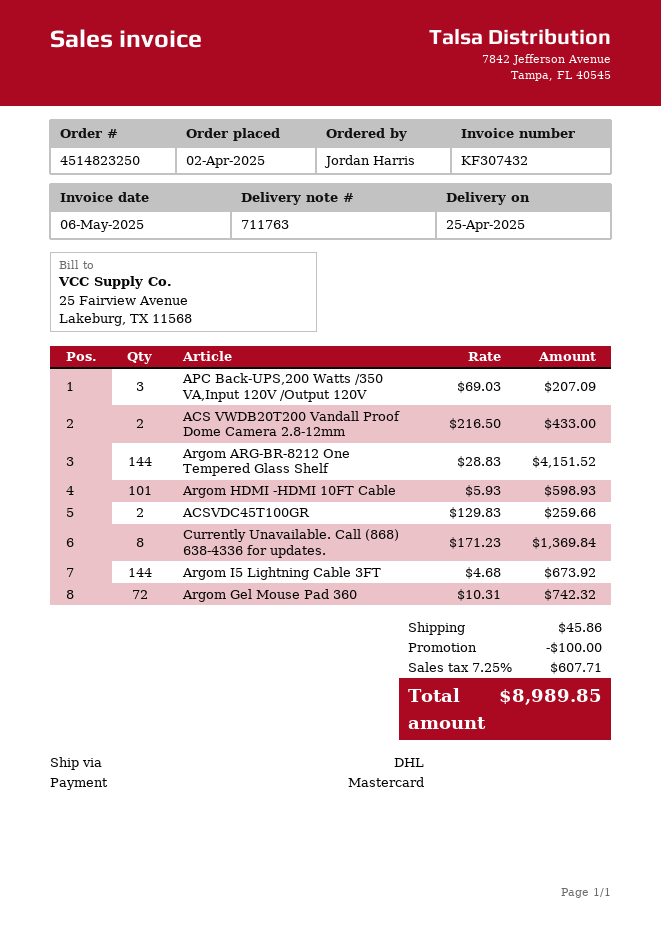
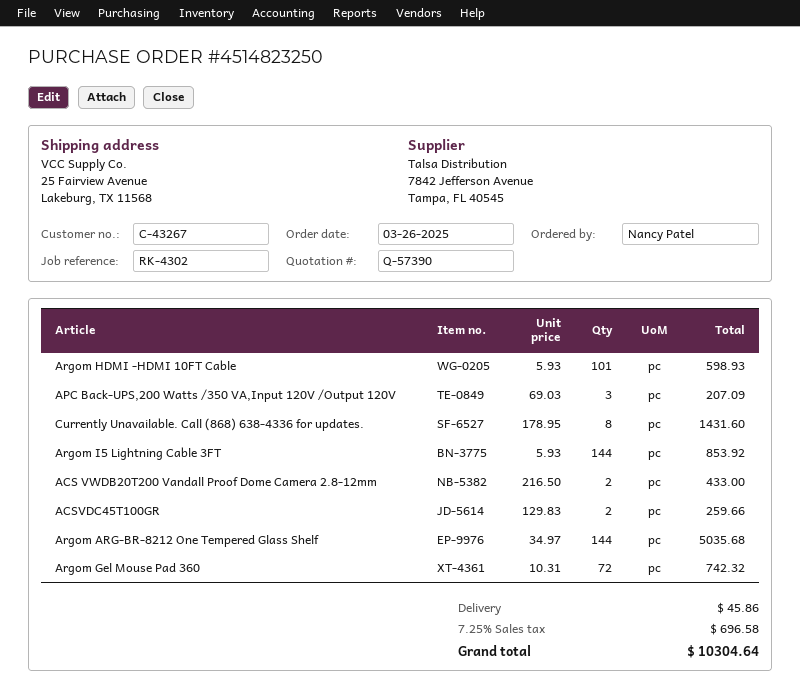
order date: 2025-04-02 -> 2025-03-26
ordered by: Jordan Harris -> Nancy Patel
Argom ARG-BR-8212 One Tempered Glass Shelf: 144 x 28.83 = 4151.52 -> 144 x 34.97 = 5035.68
Currently Unavailable. Call (868) 638-4336 for updates.: 8 x 171.23 = 1369.84 -> 8 x 178.95 = 1431.60
Argom I5 Lightning Cable 3FT: 144 x 4.68 = 673.92 -> 144 x 5.93 = 853.92
discount: 100.00 -> none
tax: 7.25% = 607.71 -> 7.25% = 696.58
total: 8989.85 -> 10304.64

